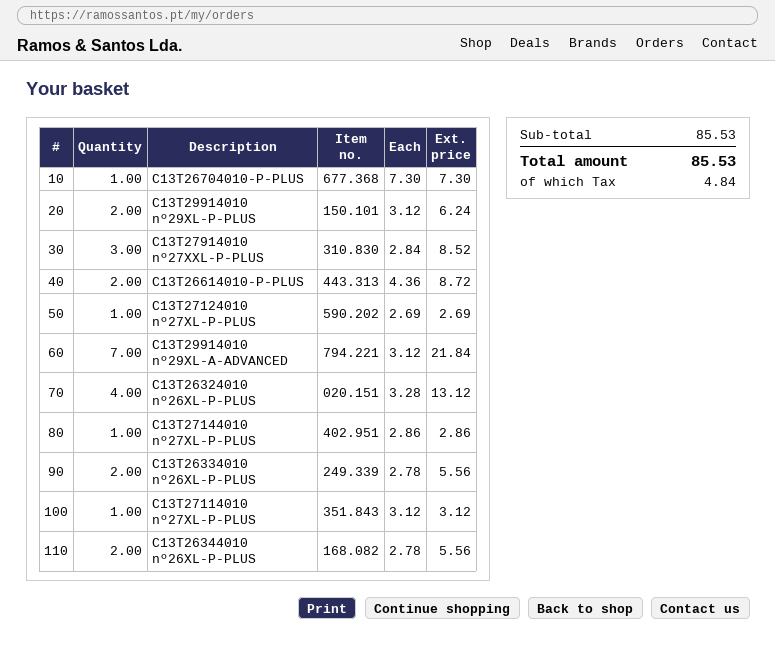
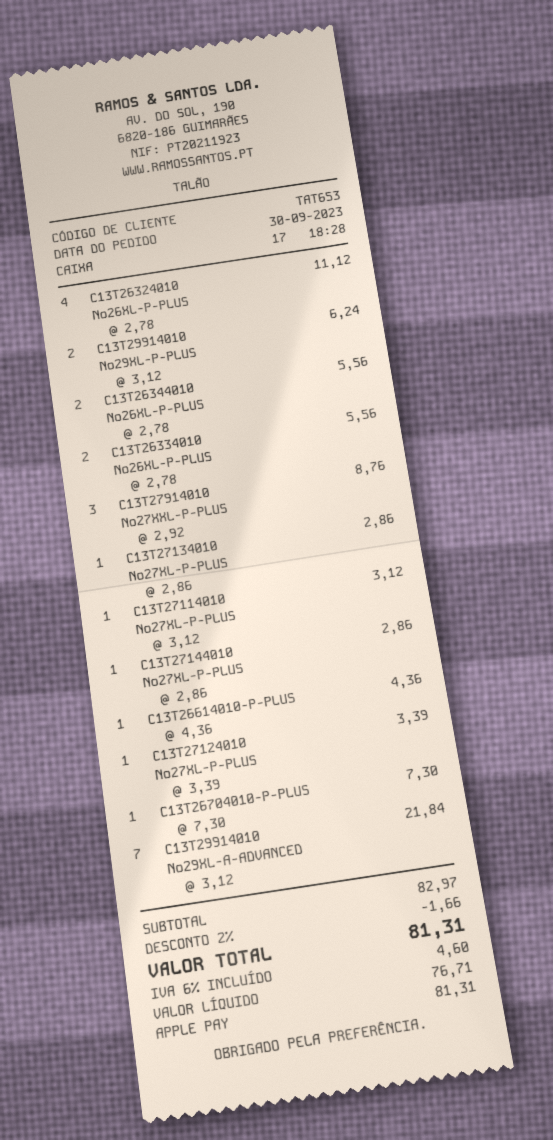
C13T27914010 nº27XXL-P-PLUS: 3 x 2.84 = 8.52 -> 3 x 2.92 = 8.76
C13T26614010-P-PLUS: 2 x 4.36 = 8.72 -> 1 x 4.36 = 4.36
C13T27124010 nº27XL-P-PLUS: 1 x 2.69 = 2.69 -> 1 x 3.39 = 3.39
C13T26324010 nº26XL-P-PLUS: 4 x 3.28 = 13.12 -> 4 x 2.78 = 11.12
C13T27134010 Nº27XL-P-PLUS: none -> 1 x 2.86 = 2.86
subtotal: 85.53 -> 82.97
discount: none -> 2% = 1.66
tax: 4.84 -> 4.60
total: 85.53 -> 81.31

